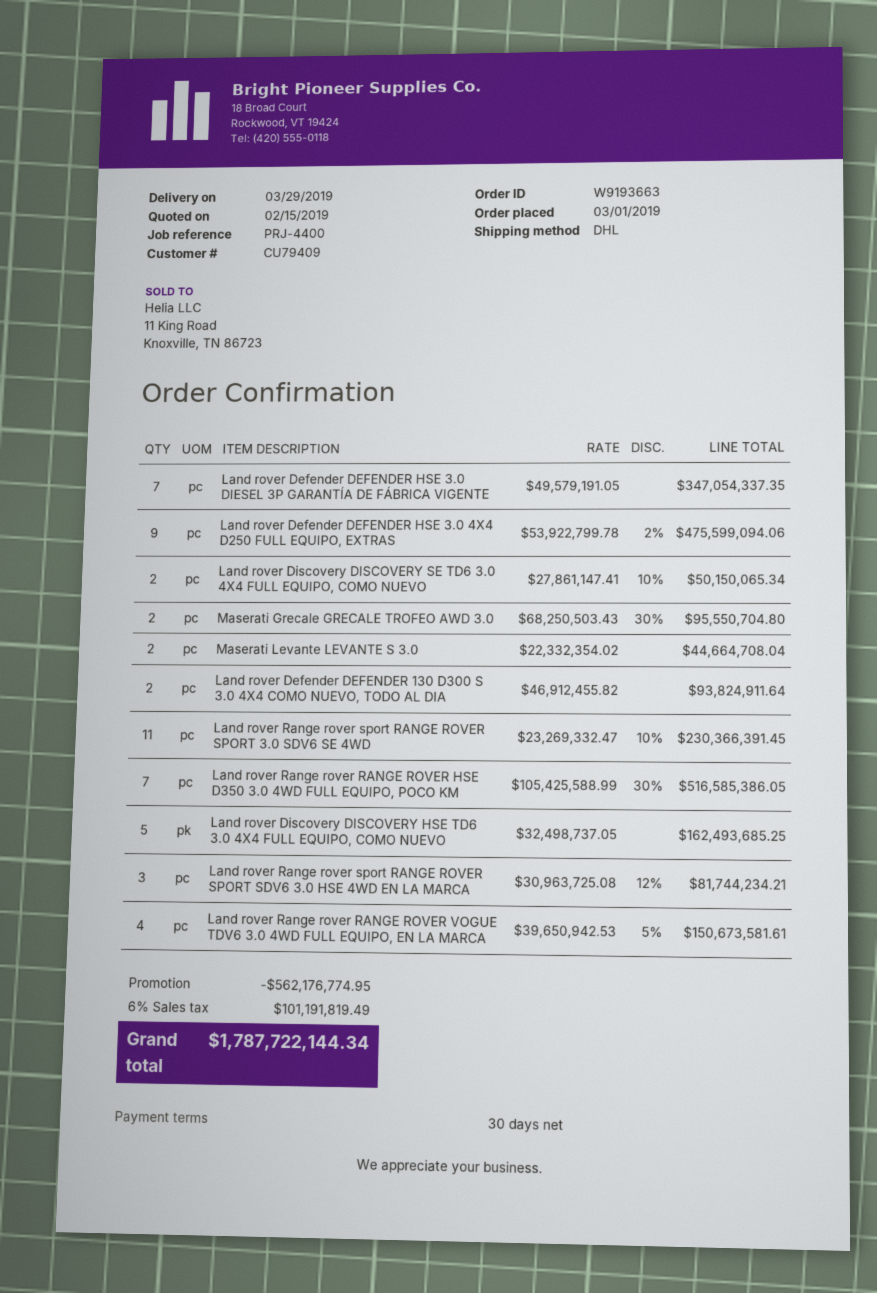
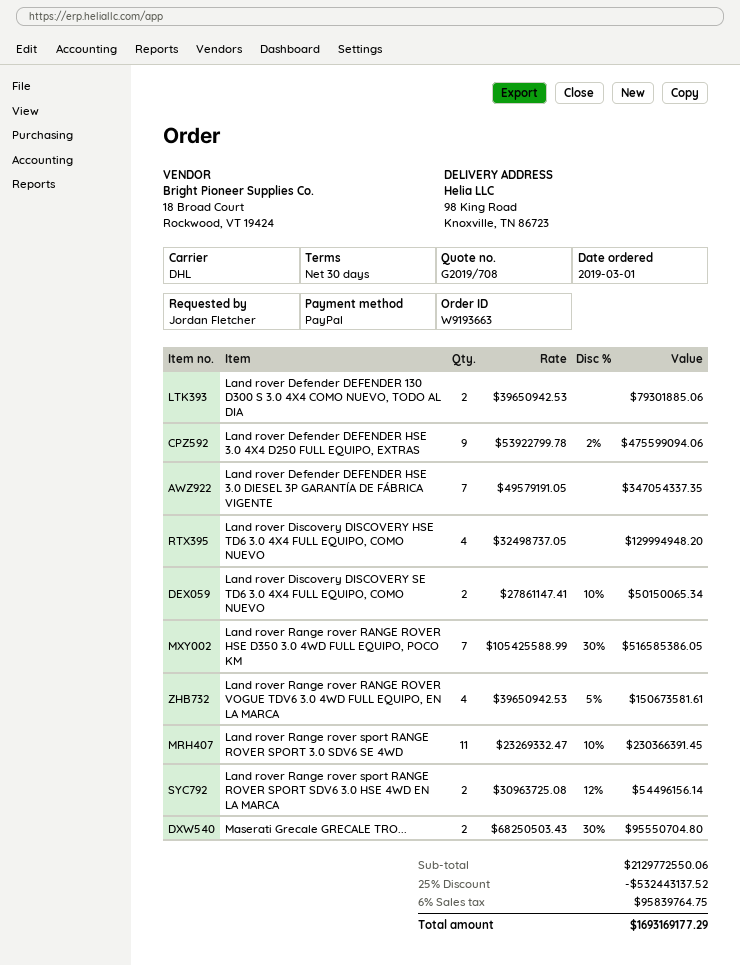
Maserati Levante LEVANTE S 3.0: 2 x 22332354.02 = 44664708.04 -> none
Land rover Defender DEFENDER 130 D300 S 3.0 4X4 COMO NUEVO, TODO AL DIA: 2 x 46912455.82 = 93824911.64 -> 2 x 39650942.53 = 79301885.06
Land rover Discovery DISCOVERY HSE TD6 3.0 4X4 FULL EQUIPO, COMO NUEVO: 5 x 32498737.05 = 162493685.25 -> 4 x 32498737.05 = 129994948.20
Land rover Range rover sport RANGE ROVER SPORT SDV6 3.0 HSE 4WD EN LA MARCA: 3 x 30963725.08 - 12% = 81744234.21 -> 2 x 30963725.08 - 12% = 54496156.14
discount: 562176774.95 -> 532443137.52
tax: 6% = 101191819.49 -> 6% = 95839764.75
total: 1787722144.34 -> 1693169177.29

